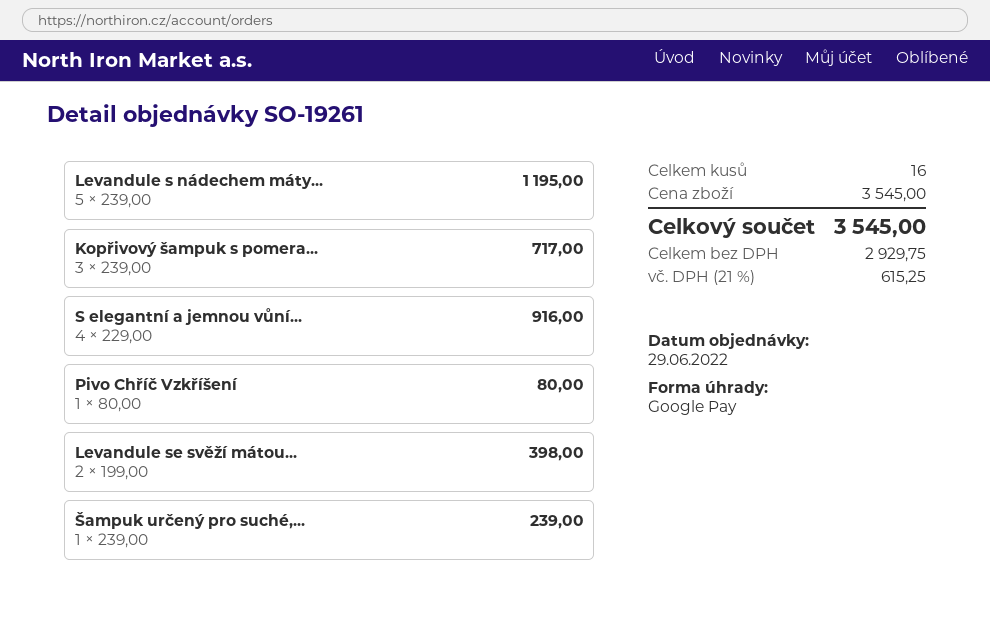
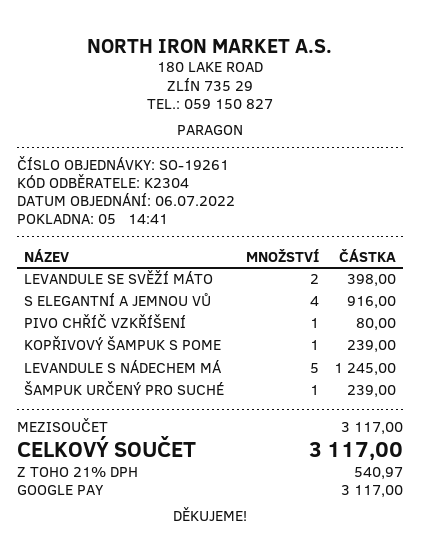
order date: 2022-06-29 -> 2022-07-06
Levandule s nádechem máty...: 5 for 1195.00 -> 5 for 1245.00
Kopřivový šampuk s pomera...: 3 for 717.00 -> 1 for 239.00
subtotal: 3545.00 -> 3117.00
tax: 21% = 615.25 -> 21% = 540.97
total: 3545.00 -> 3117.00

